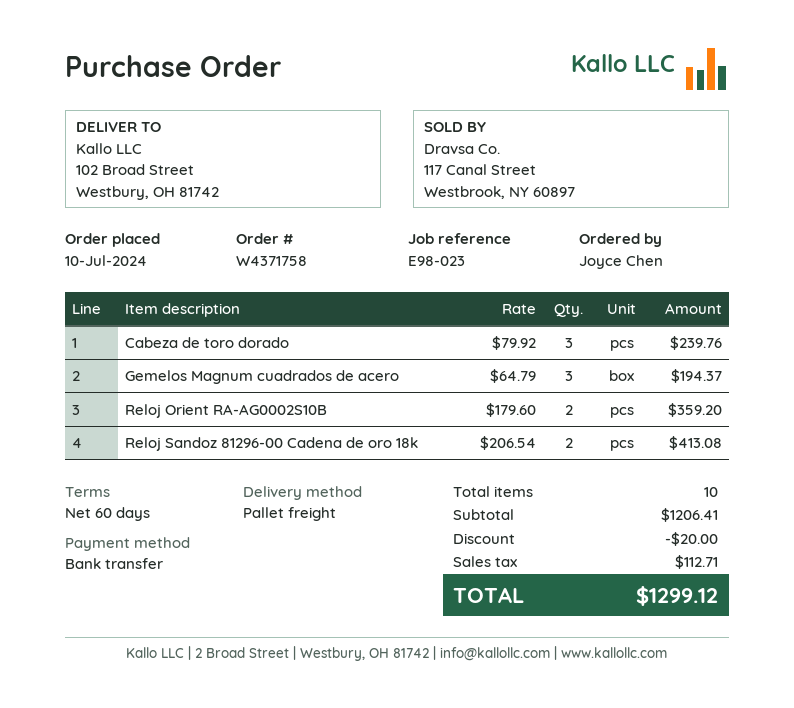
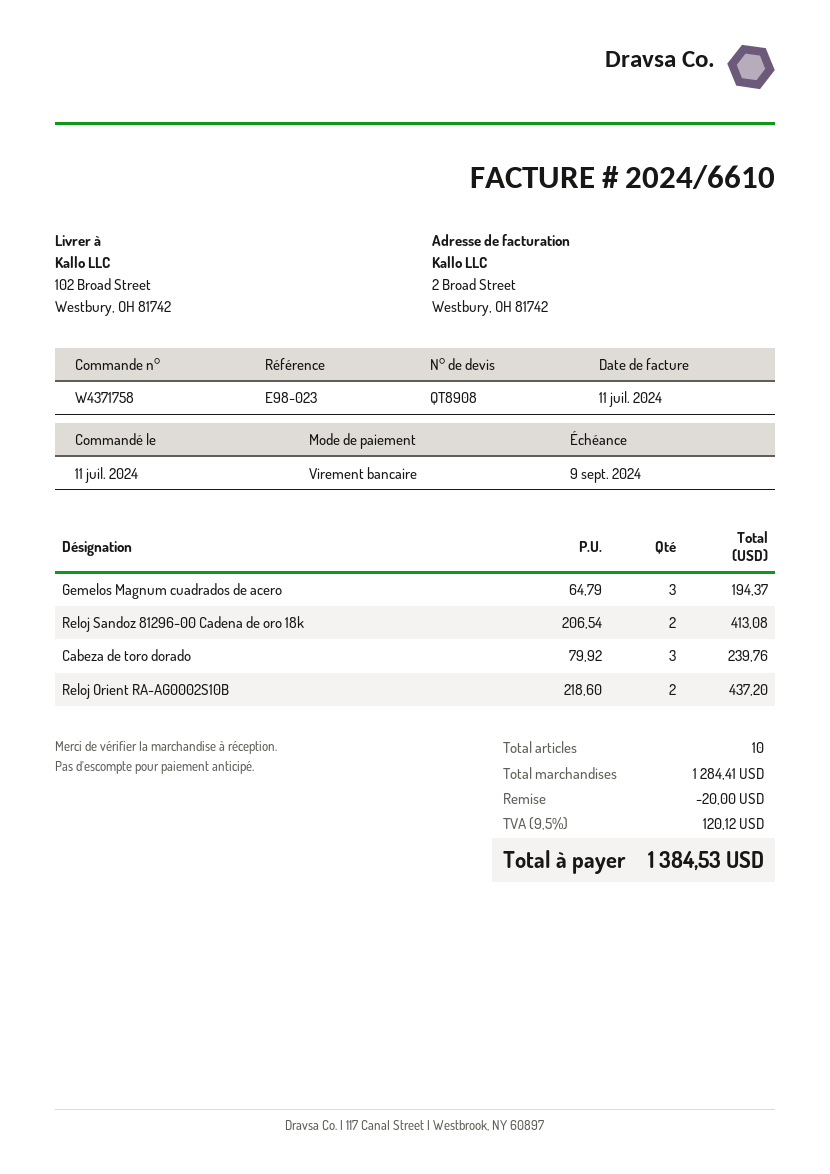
order date: 2024-07-10 -> 2024-07-11
Reloj Orient RA-AG0002S10B: 2 x 179.60 = 359.20 -> 2 x 218.60 = 437.20
subtotal: 1206.41 -> 1284.41
tax: 112.71 -> 120.12
total: 1299.12 -> 1384.53

